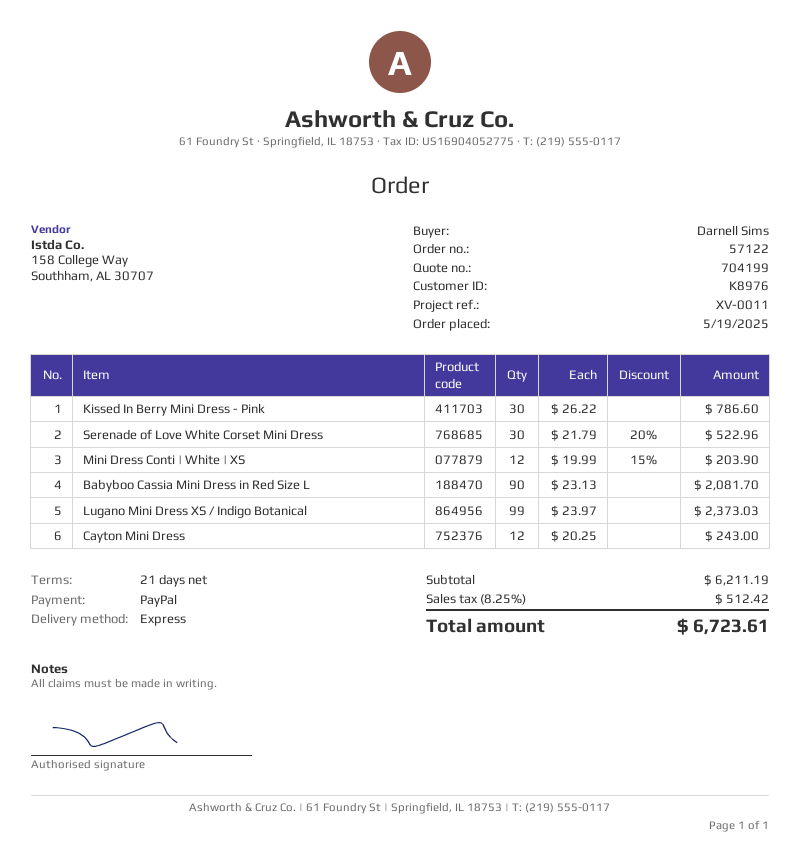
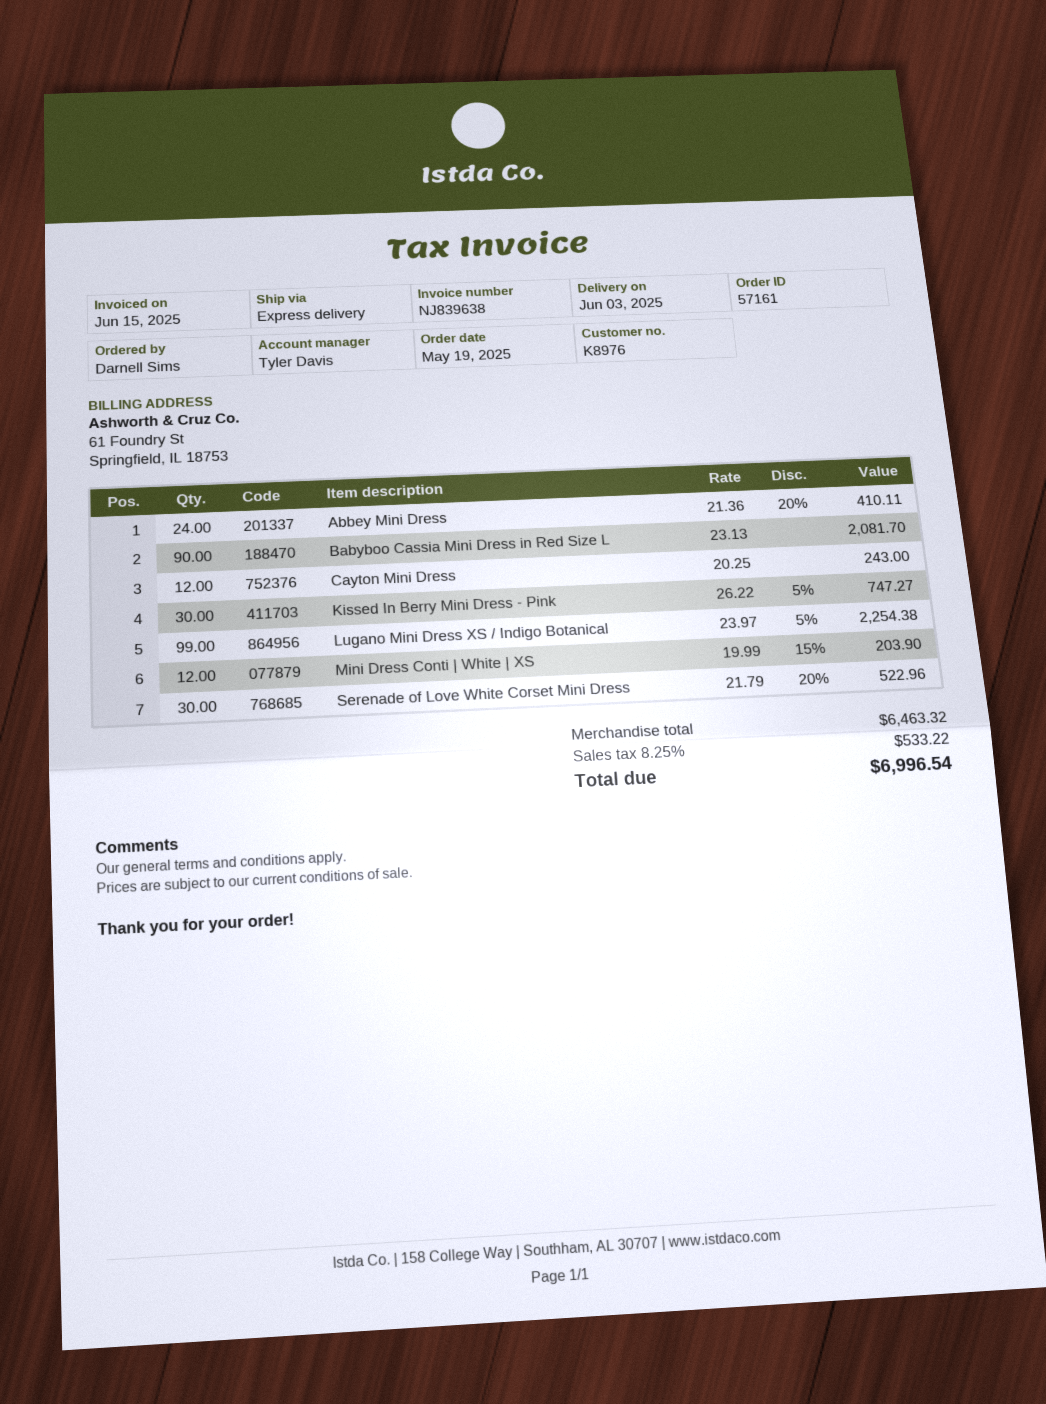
order number: 57122 -> 57161
Kissed In Berry Mini Dress - Pink: 30 x 26.22 = 786.60 -> 30 x 26.22 - 5% = 747.27
Lugano Mini Dress XS / Indigo Botanical: 99 x 23.97 = 2373.03 -> 99 x 23.97 - 5% = 2254.38
Abbey Mini Dress: none -> 24 x 21.36 - 20% = 410.11
subtotal: 6211.19 -> 6463.32
tax: 8.25% = 512.42 -> 8.25% = 533.22
total: 6723.61 -> 6996.54

